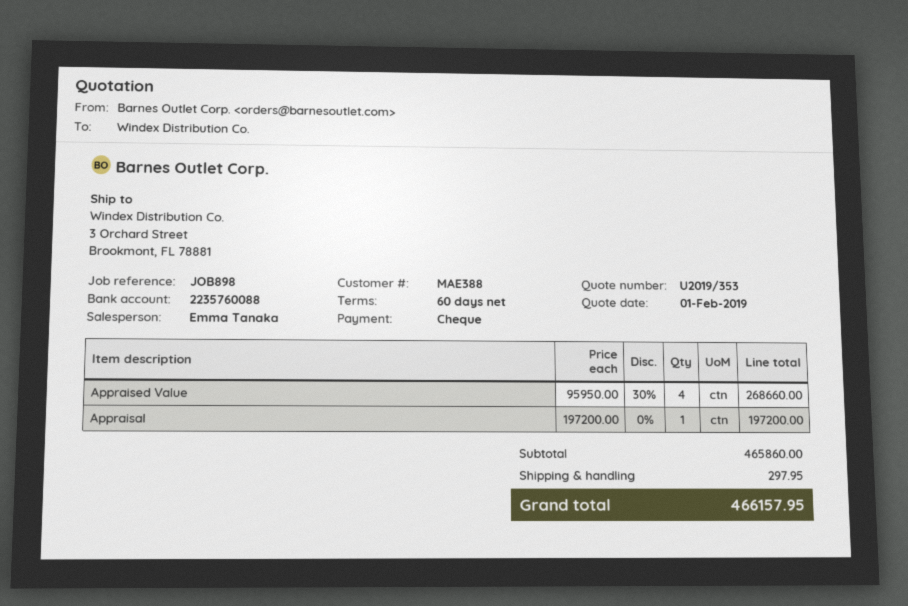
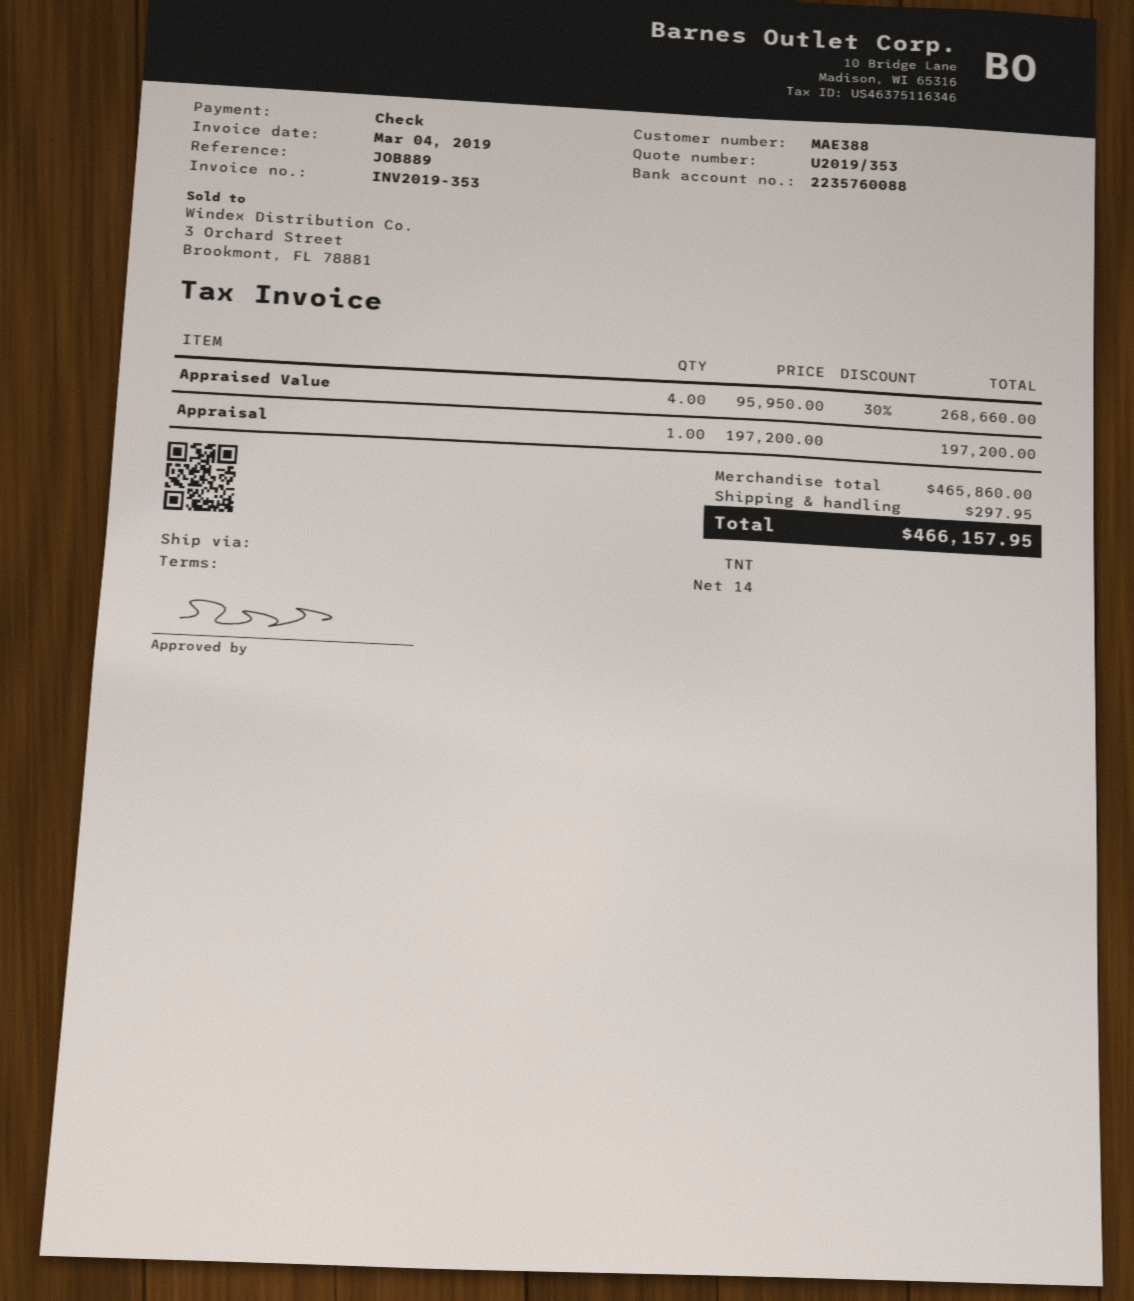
payment terms: 60 days -> 14 days
reference: JOB898 -> JOB889

